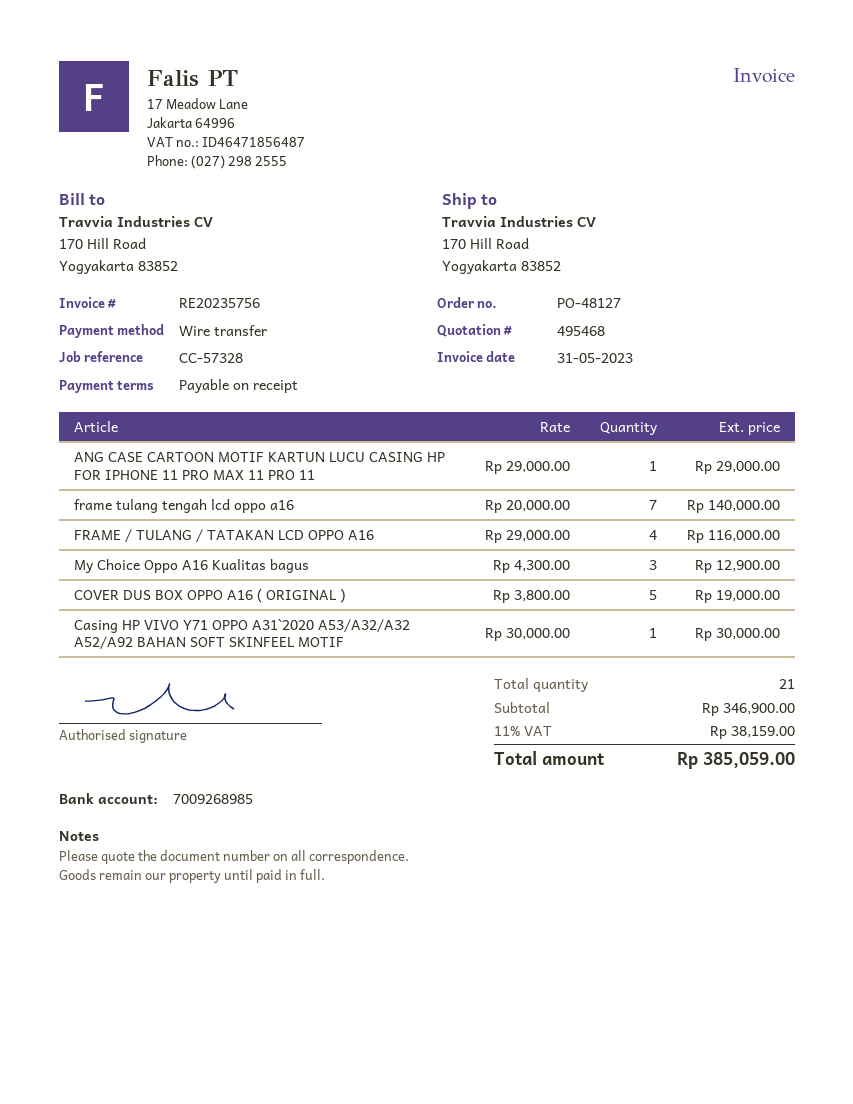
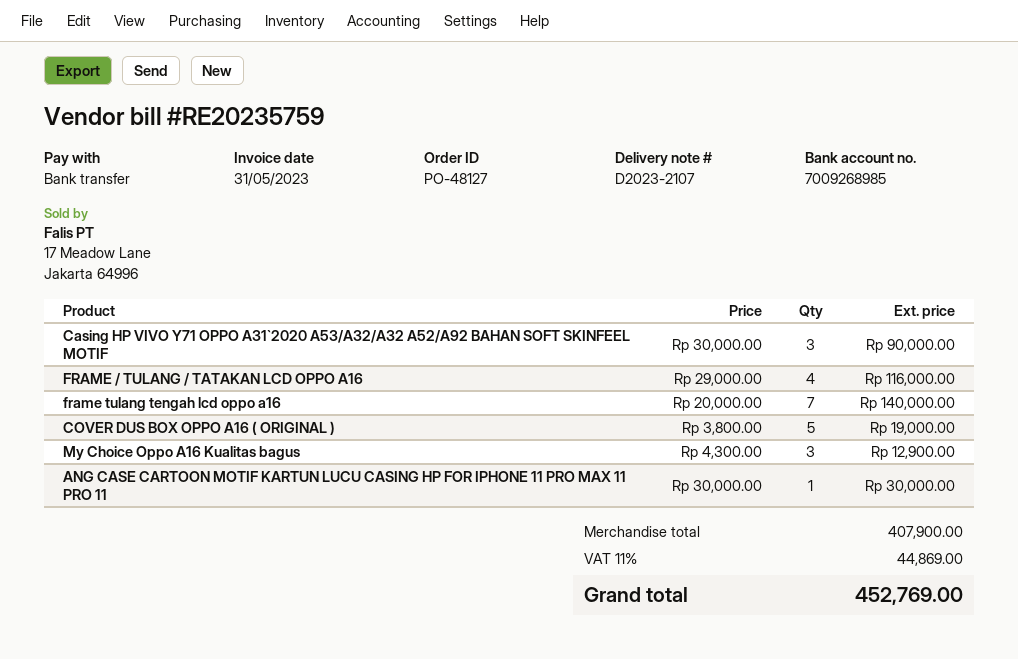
invoice number: RE20235756 -> RE20235759
ANG CASE CARTOON MOTIF KARTUN LUCU CASING HP FOR IPHONE 11 PRO MAX 11 PRO 11: 1 x 29000.00 = 29000.00 -> 1 x 30000.00 = 30000.00
Casing HP VIVO Y71 OPPO A31`2020 A53/A32/A32 A52/A92 BAHAN SOFT SKINFEEL MOTIF: 1 x 30000.00 = 30000.00 -> 3 x 30000.00 = 90000.00
subtotal: 346900.00 -> 407900.00
tax: 11% = 38159.00 -> 11% = 44869.00
total: 385059.00 -> 452769.00

